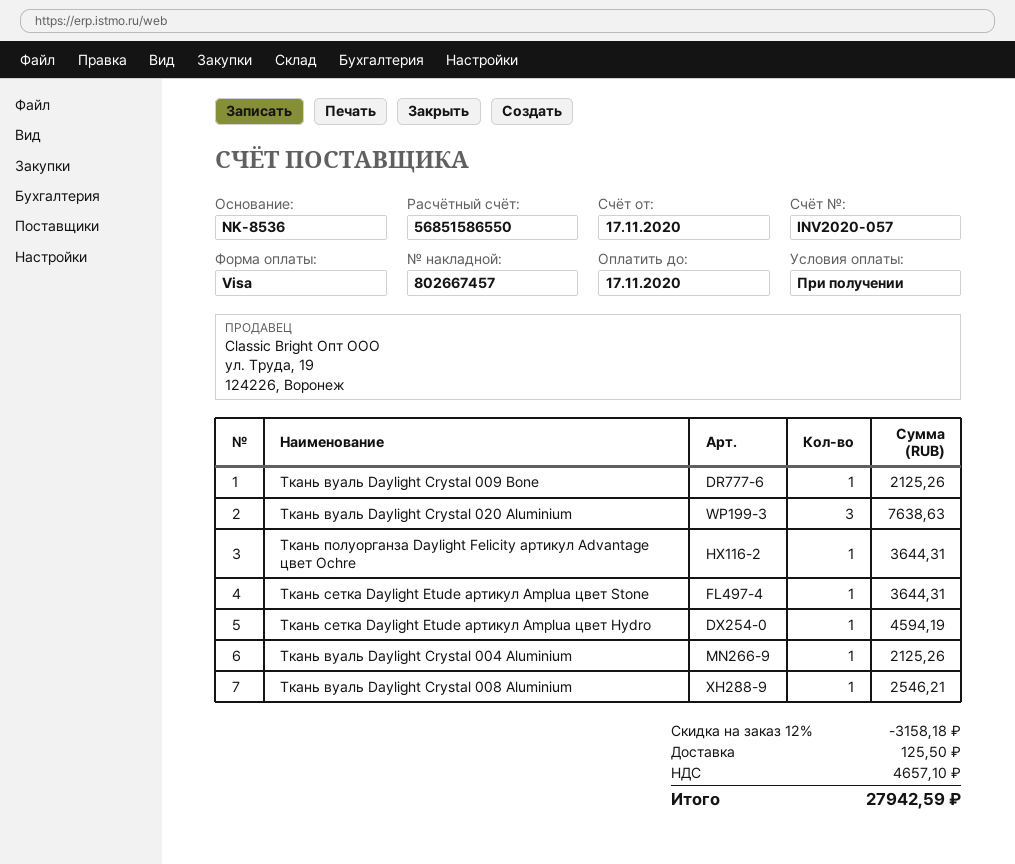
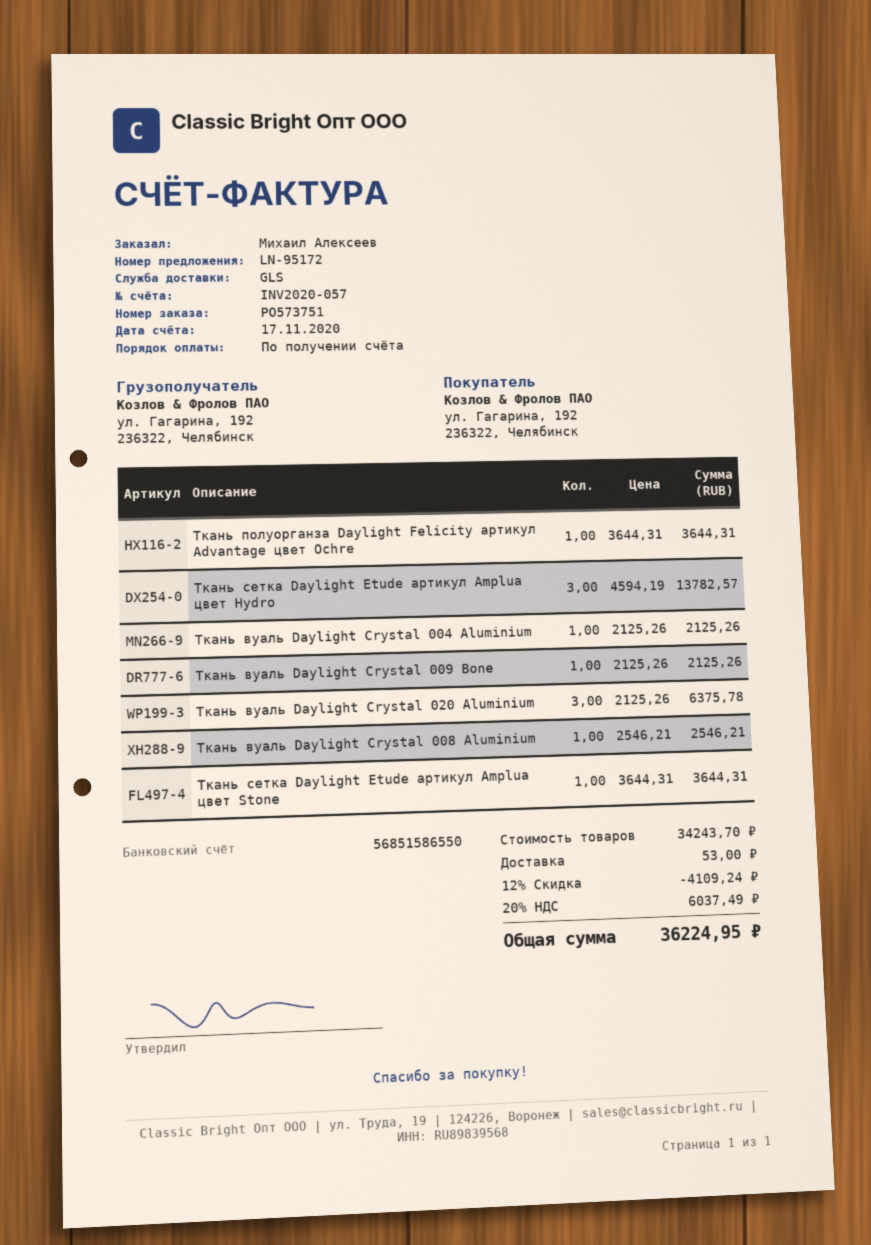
Ткань вуаль Daylight Crystal 020 Aluminium: 3 for 7638.63 -> 3 for 6375.78
Ткань сетка Daylight Etude артикул Amplua цвет Hydro: 1 for 4594.19 -> 3 for 13782.57
discount: 12% = 3158.18 -> 12% = 4109.24
shipping: 125.50 -> 53.00
tax: 4657.10 -> 6037.49
total: 27942.59 -> 36224.95

